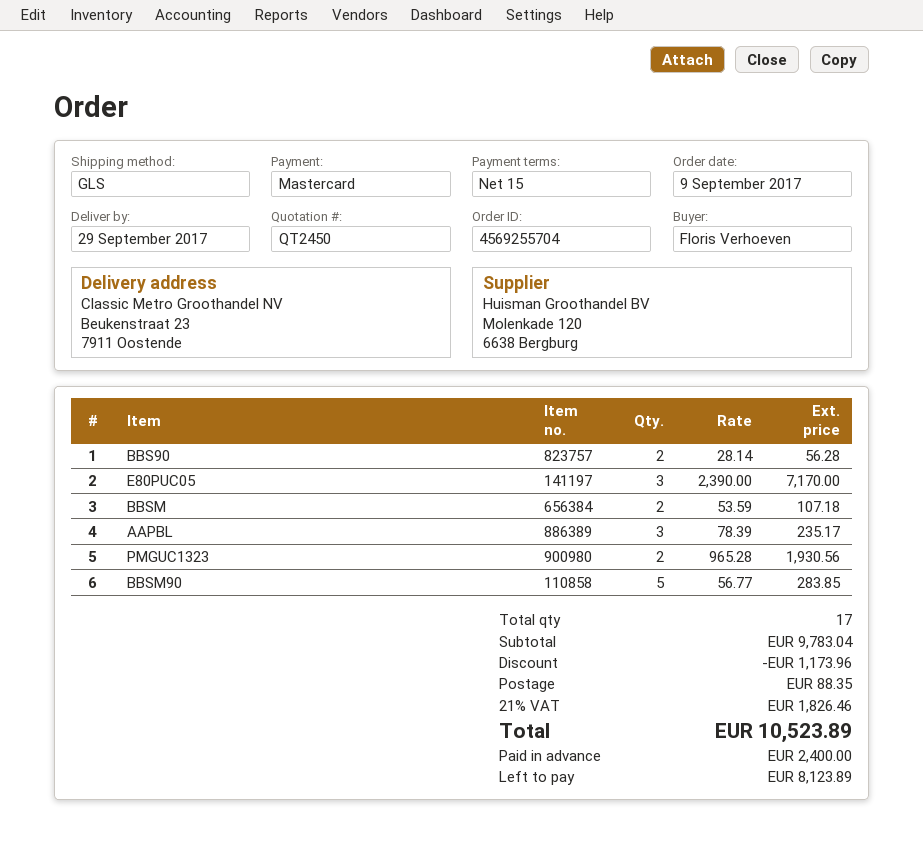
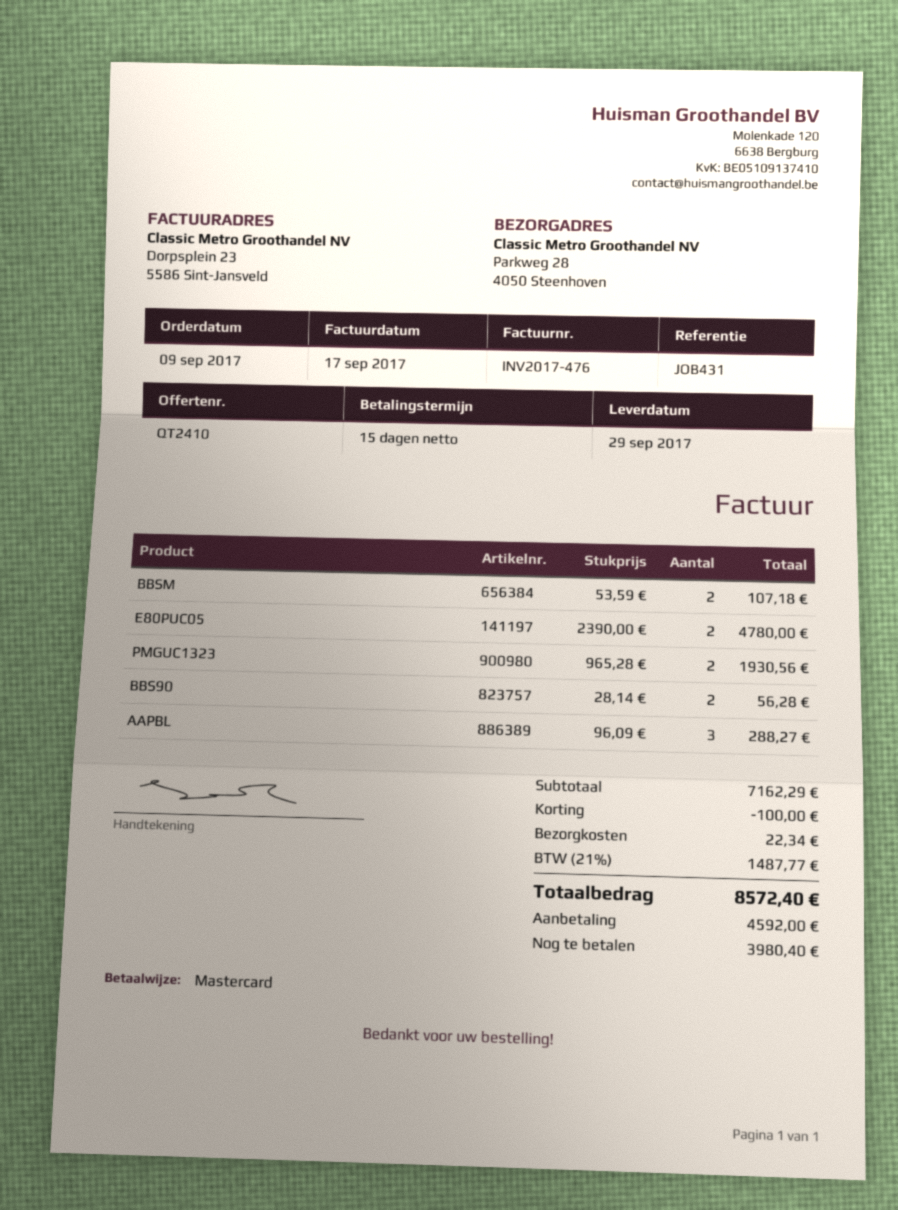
quote number: QT2450 -> QT2410
ship to: Beukenstraat 23, 7911 Oostende -> Parkweg 28, 4050 Steenhoven
E80PUC05: 3 x 2390.00 = 7170.00 -> 2 x 2390.00 = 4780.00
AAPBL: 3 x 78.39 = 235.17 -> 3 x 96.09 = 288.27
BBSM90: 5 x 56.77 = 283.85 -> none
subtotal: 9783.04 -> 7162.29
discount: 1173.96 -> 100.00
shipping: 88.35 -> 22.34
tax: 21% = 1826.46 -> 21% = 1487.77
total: 10523.89 -> 8572.40
deposit: 2400.00 -> 4592.00
balance: 8123.89 -> 3980.40

